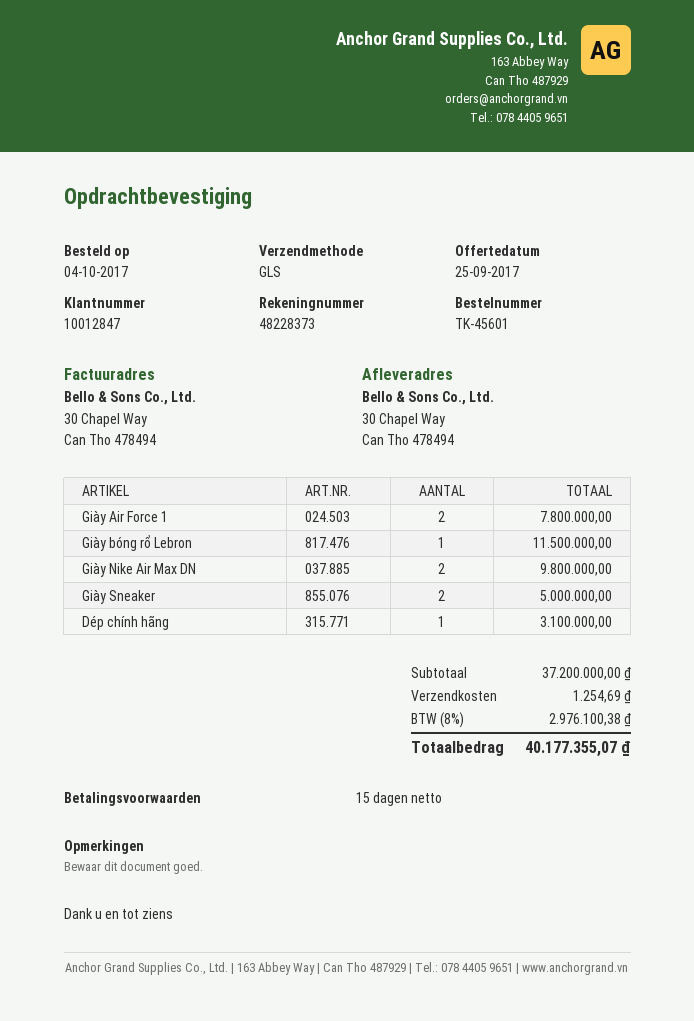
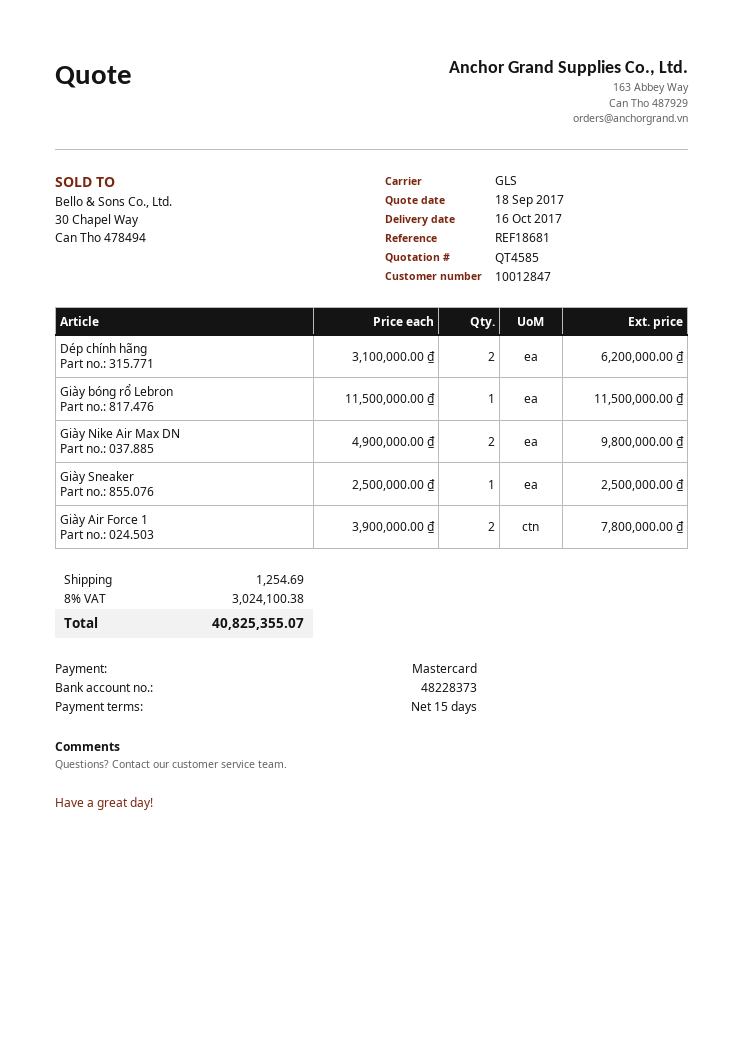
quote date: 2017-09-25 -> 2017-09-18
Giày Sneaker: 2 for 5000000.00 -> 1 for 2500000.00
Dép chính hãng: 1 for 3100000.00 -> 2 for 6200000.00
tax: 8% = 2976100.38 -> 8% = 3024100.38
total: 40177355.07 -> 40825355.07

